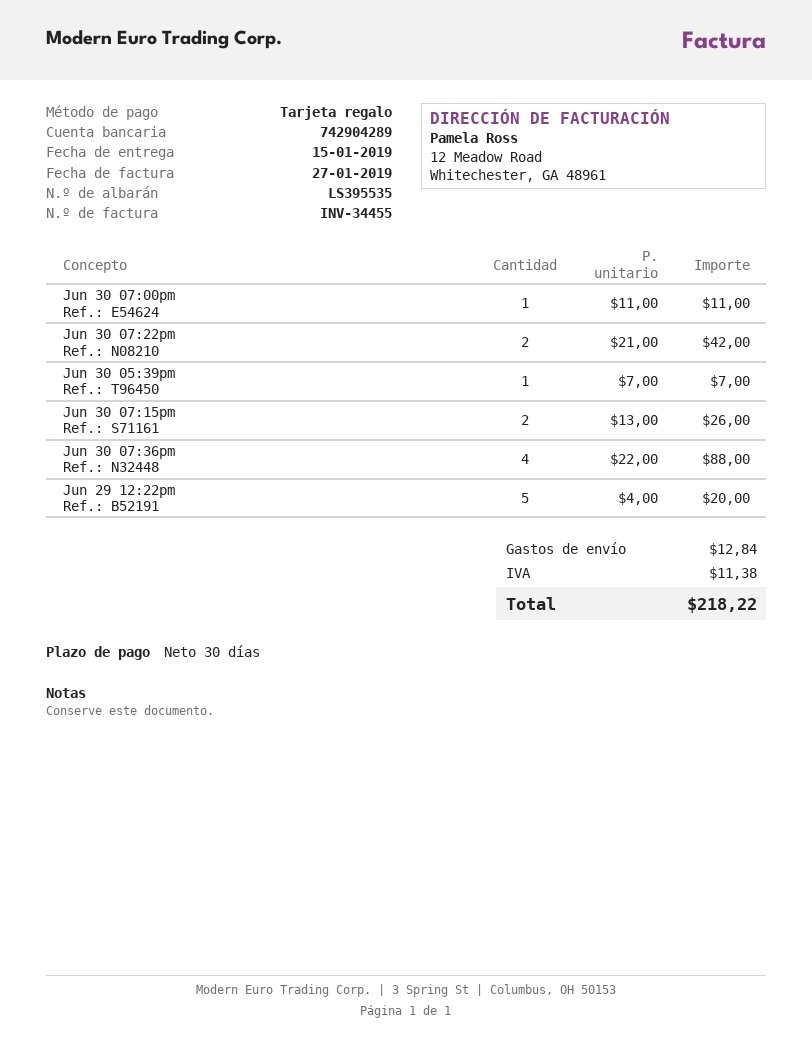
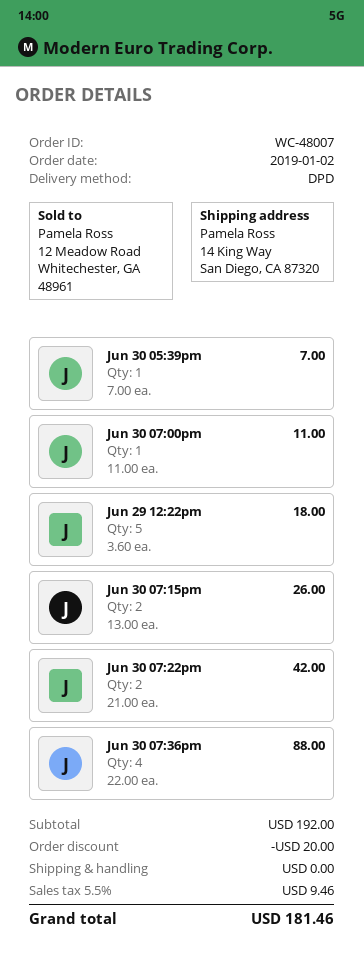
Jun 29 12:22pm: 5 x 4.00 = 20.00 -> 5 x 3.60 = 18.00
discount: none -> 20.00
shipping: 12.84 -> 0.00
tax: 11.38 -> 9.46
total: 218.22 -> 181.46

